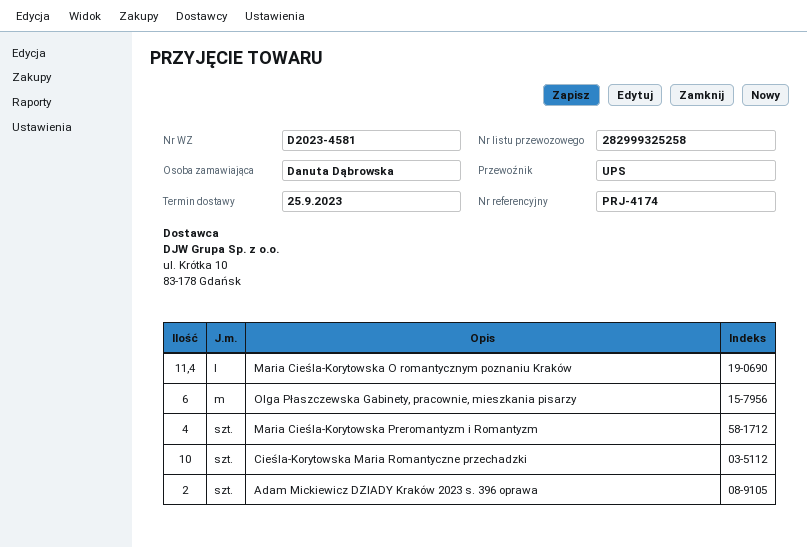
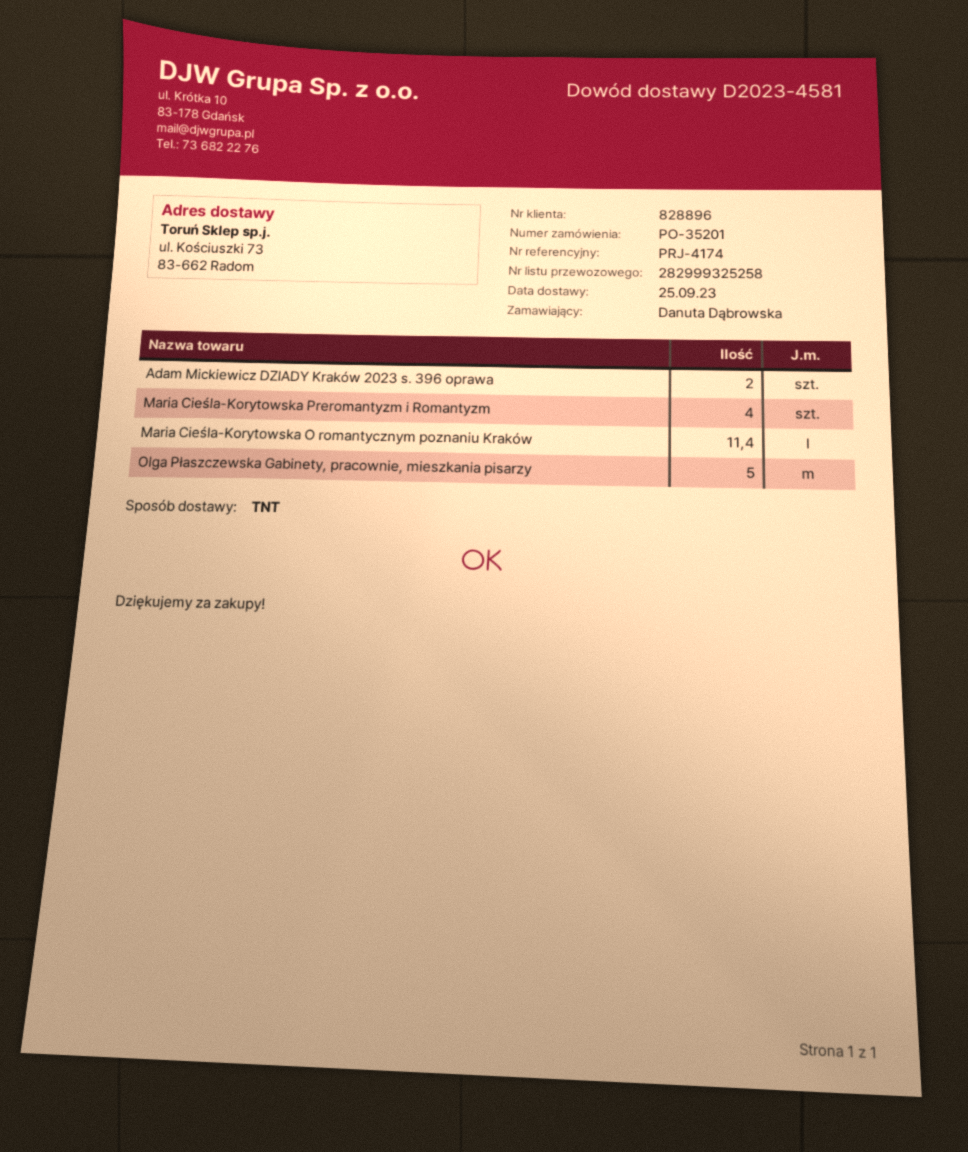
shipping method: UPS -> TNT
Olga Płaszczewska Gabinety, pracownie, mieszkania pisarzy: 6 -> 5
Cieśla-Korytowska Maria Romantyczne przechadzki: 10 -> none

